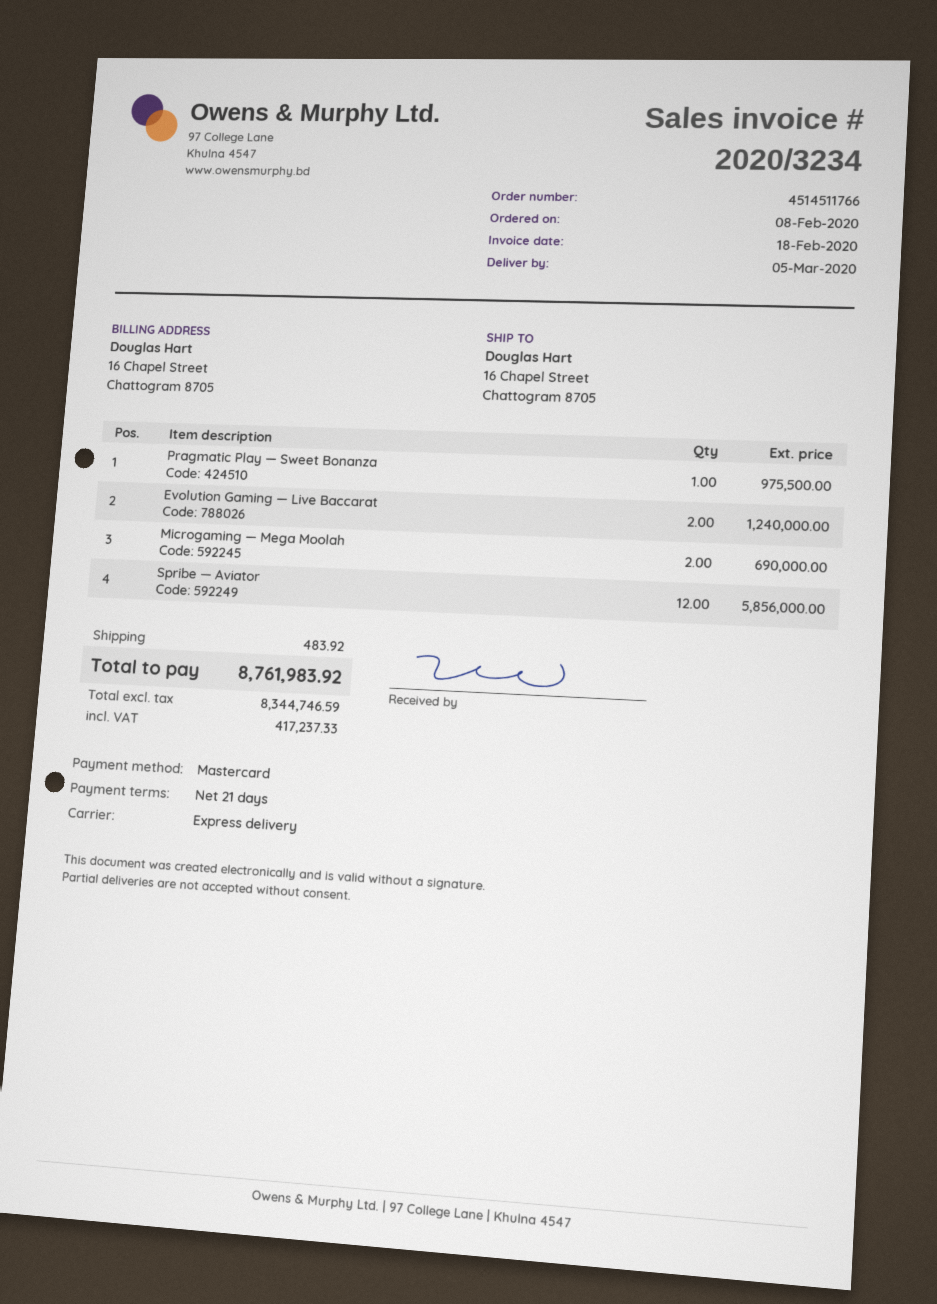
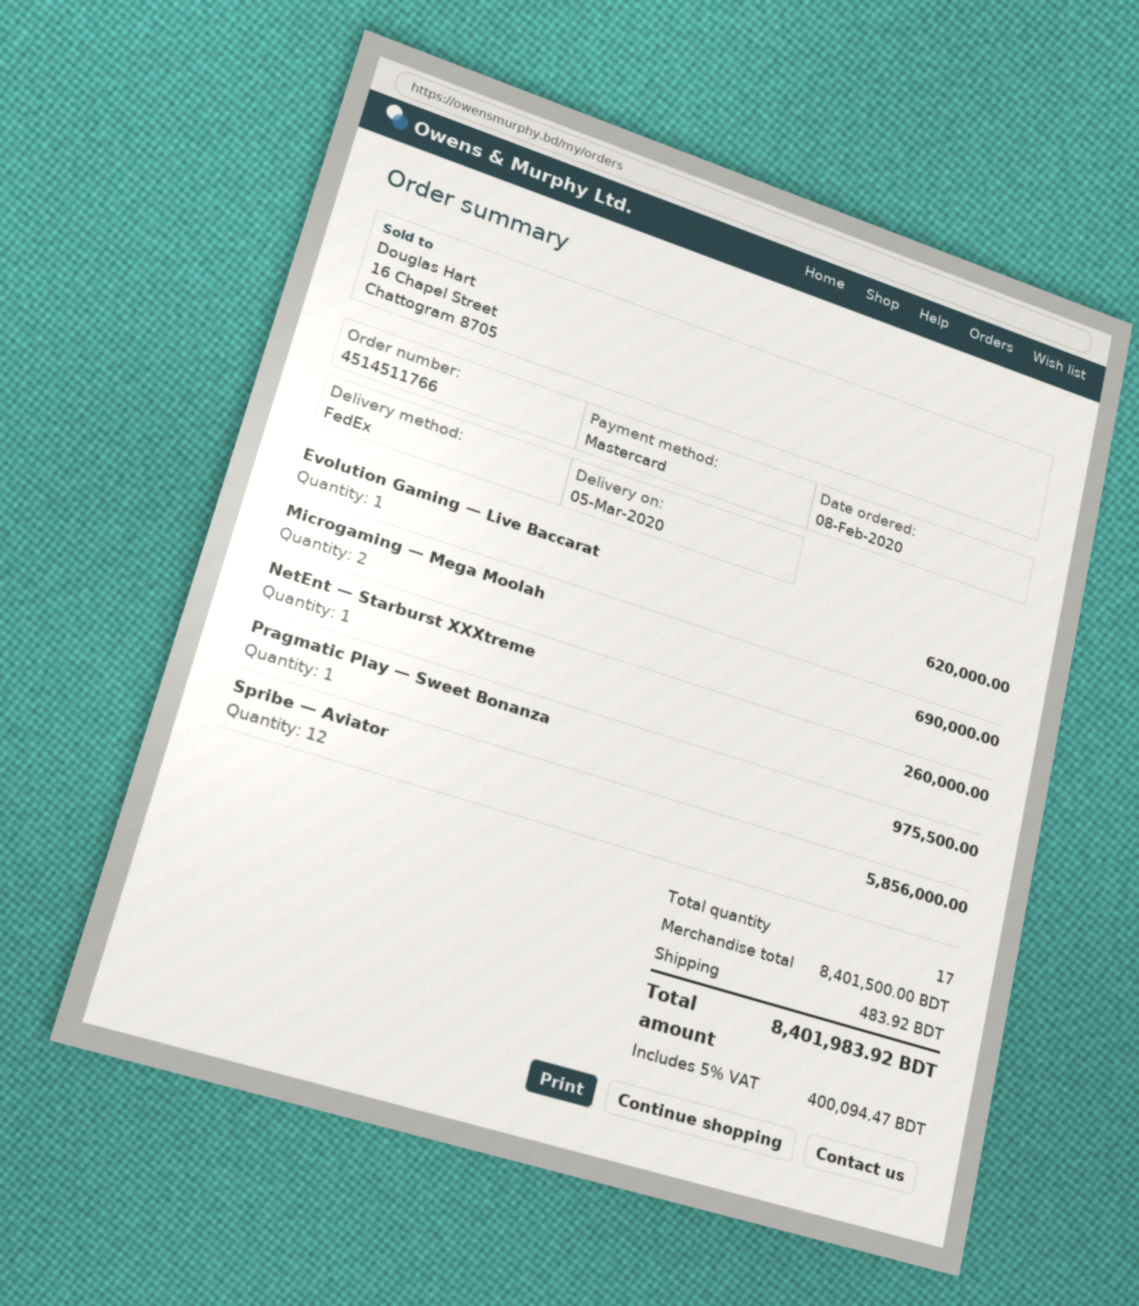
shipping method: express -> FedEx
Evolution Gaming — Live Baccarat: 2 for 1240000.00 -> 1 for 620000.00
NetEnt — Starburst XXXtreme: none -> 1 for 260000.00
tax: 417237.33 -> 400094.47
total: 8761983.92 -> 8401983.92

